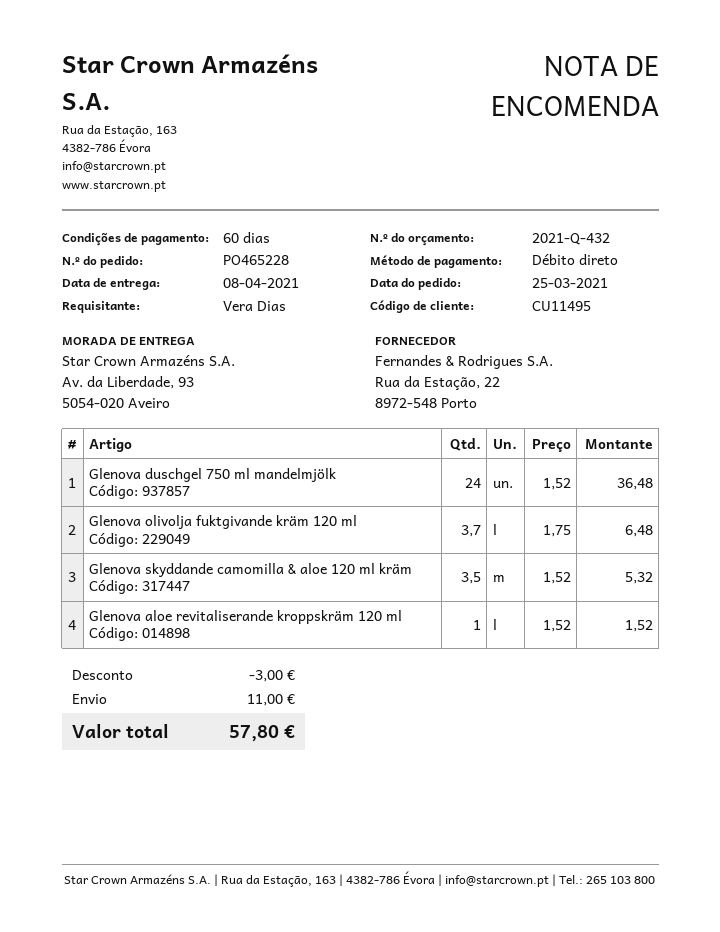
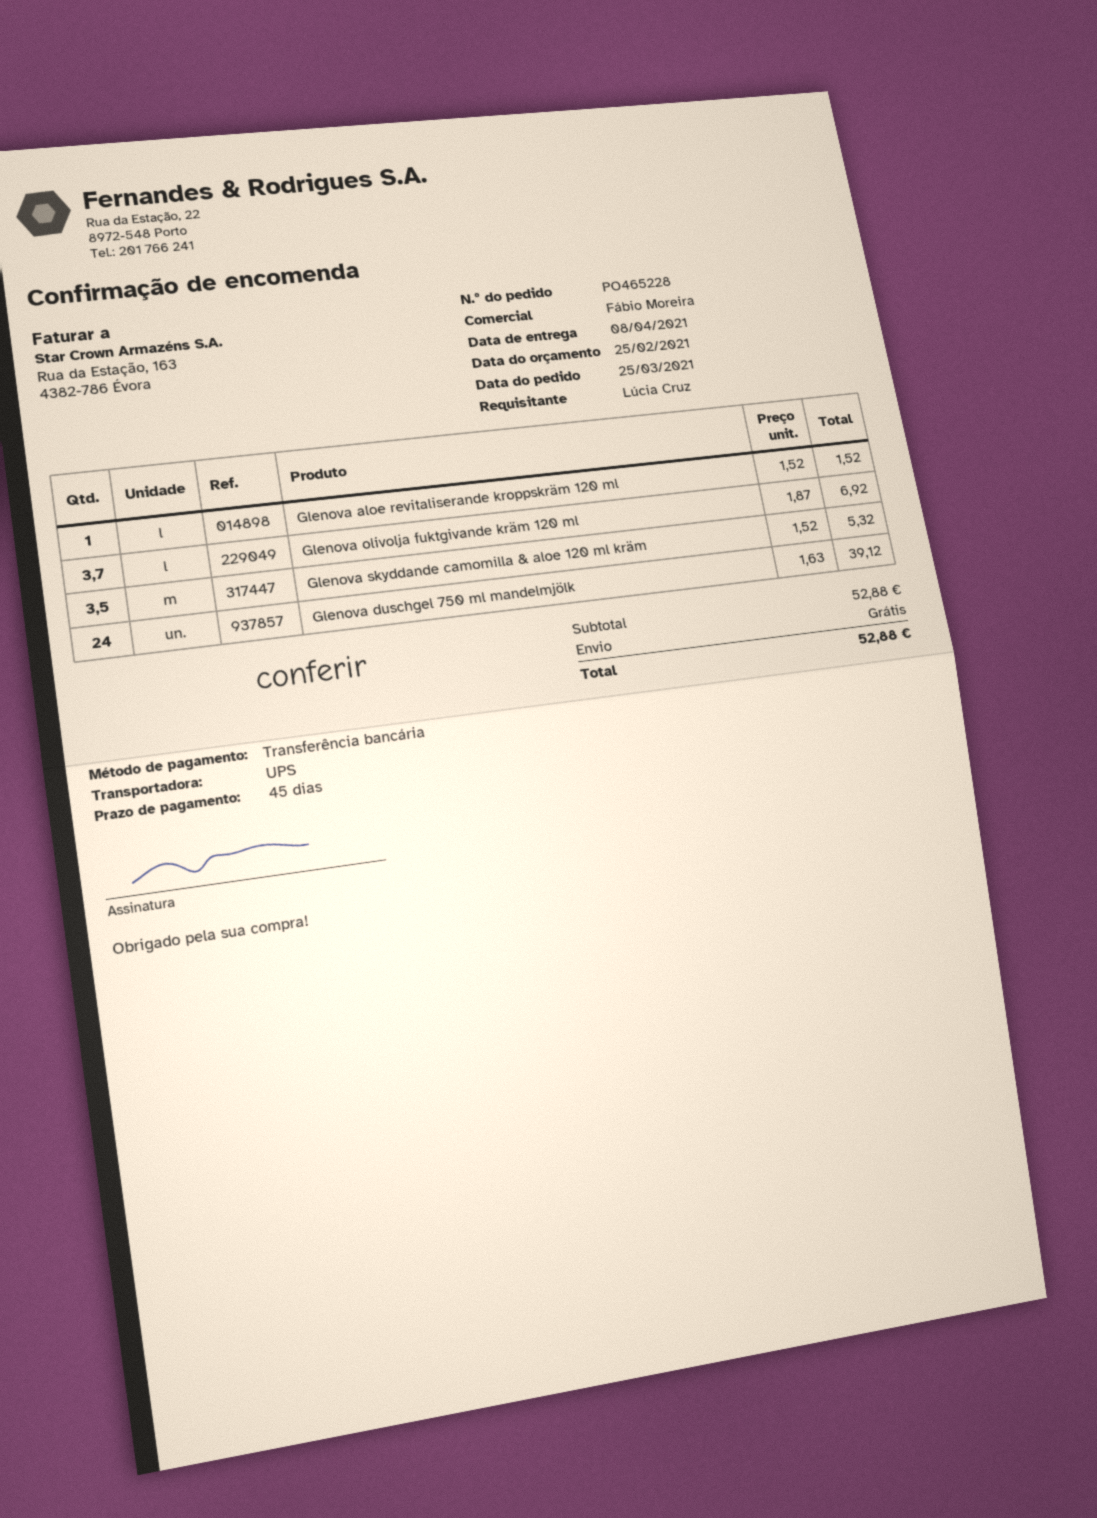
payment terms: 60 days -> 45 days
ordered by: Vera Dias -> Lúcia Cruz
payment method: direct debit -> bank transfer
Glenova duschgel 750 ml mandelmjölk: 24 x 1.52 = 36.48 -> 24 x 1.63 = 39.12
Glenova olivolja fuktgivande kräm 120 ml: 3.7 x 1.75 = 6.48 -> 3.7 x 1.87 = 6.92
discount: 3.00 -> none
shipping: 11.00 -> 0.00
total: 57.80 -> 52.88

